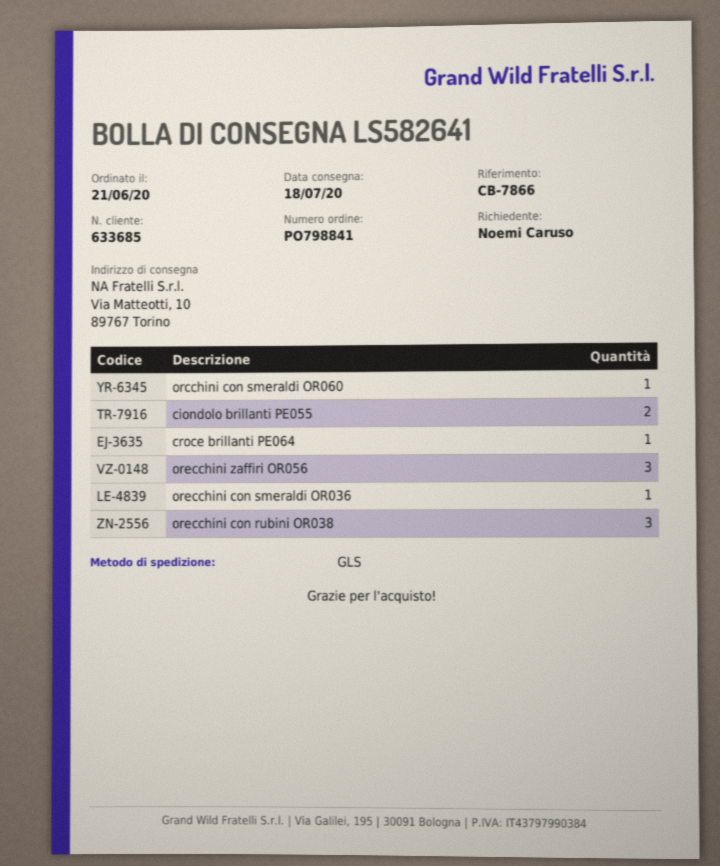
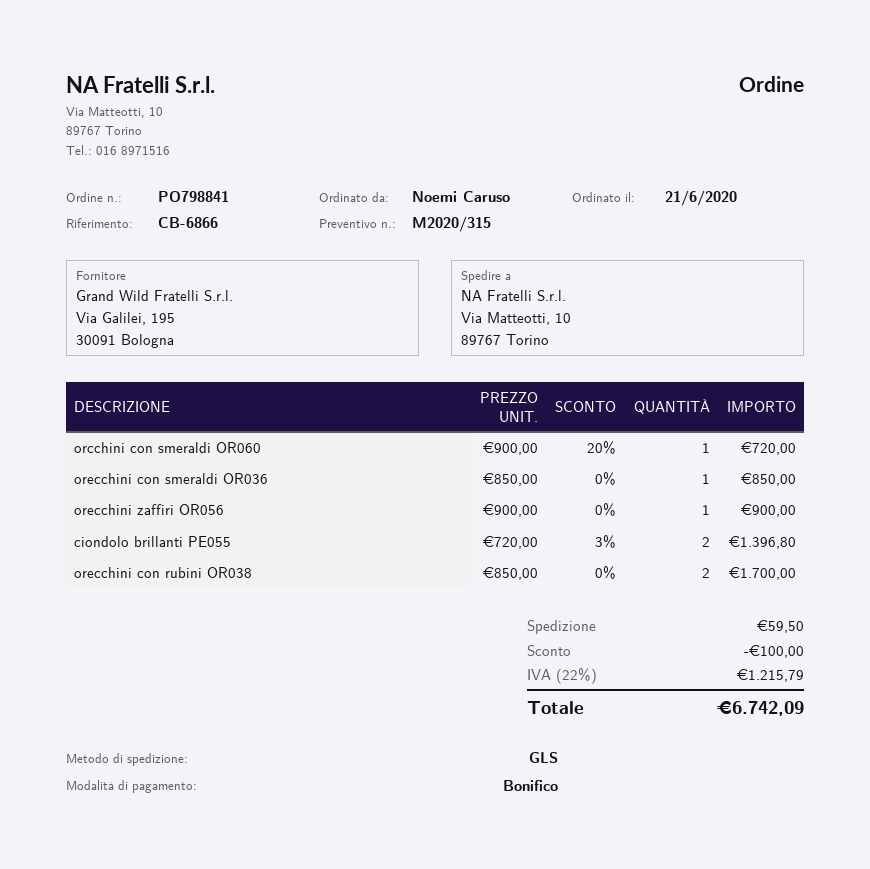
reference: CB-7866 -> CB-6866
croce brillanti PE064: 1 -> none
orecchini zaffiri OR056: 3 -> 1
orecchini con rubini OR038: 3 -> 2

